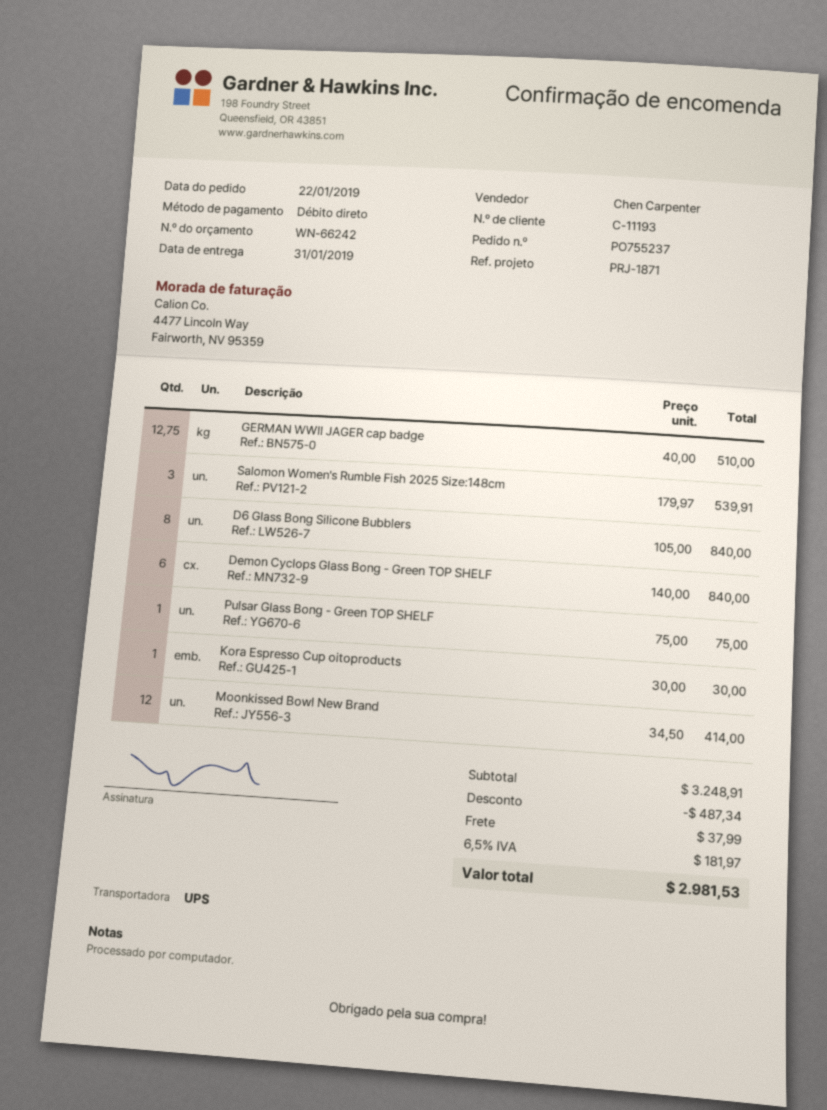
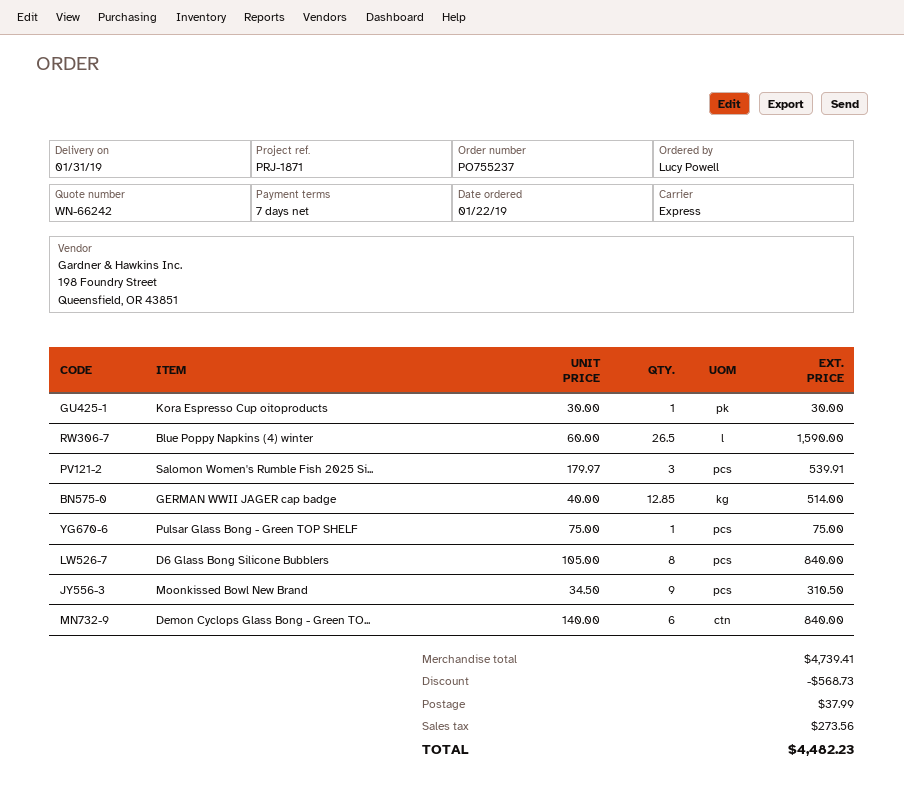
shipping method: UPS -> express
GERMAN WWII JAGER cap badge: 12.75 x 40.00 = 510.00 -> 12.85 x 40.00 = 514.00
Moonkissed Bowl New Brand: 12 x 34.50 = 414.00 -> 9 x 34.50 = 310.50
Blue Poppy Napkins (4) winter: none -> 26.5 x 60.00 = 1590.00
subtotal: 3248.91 -> 4739.41
discount: 487.34 -> 568.73
tax: 181.97 -> 273.56
total: 2981.53 -> 4482.23

